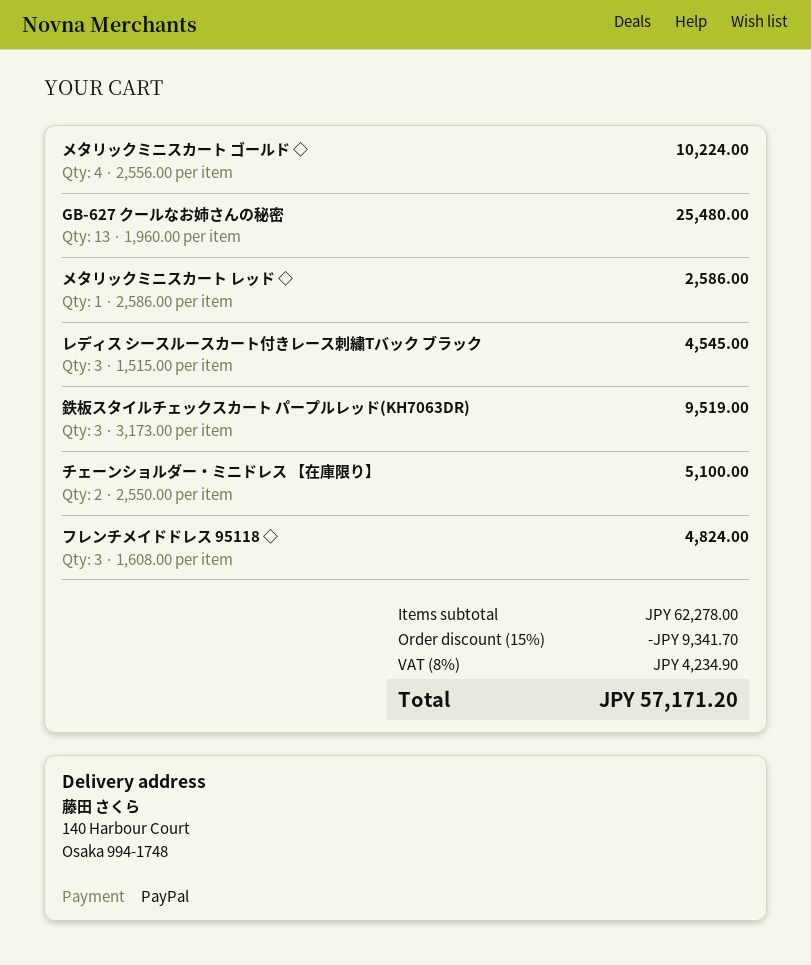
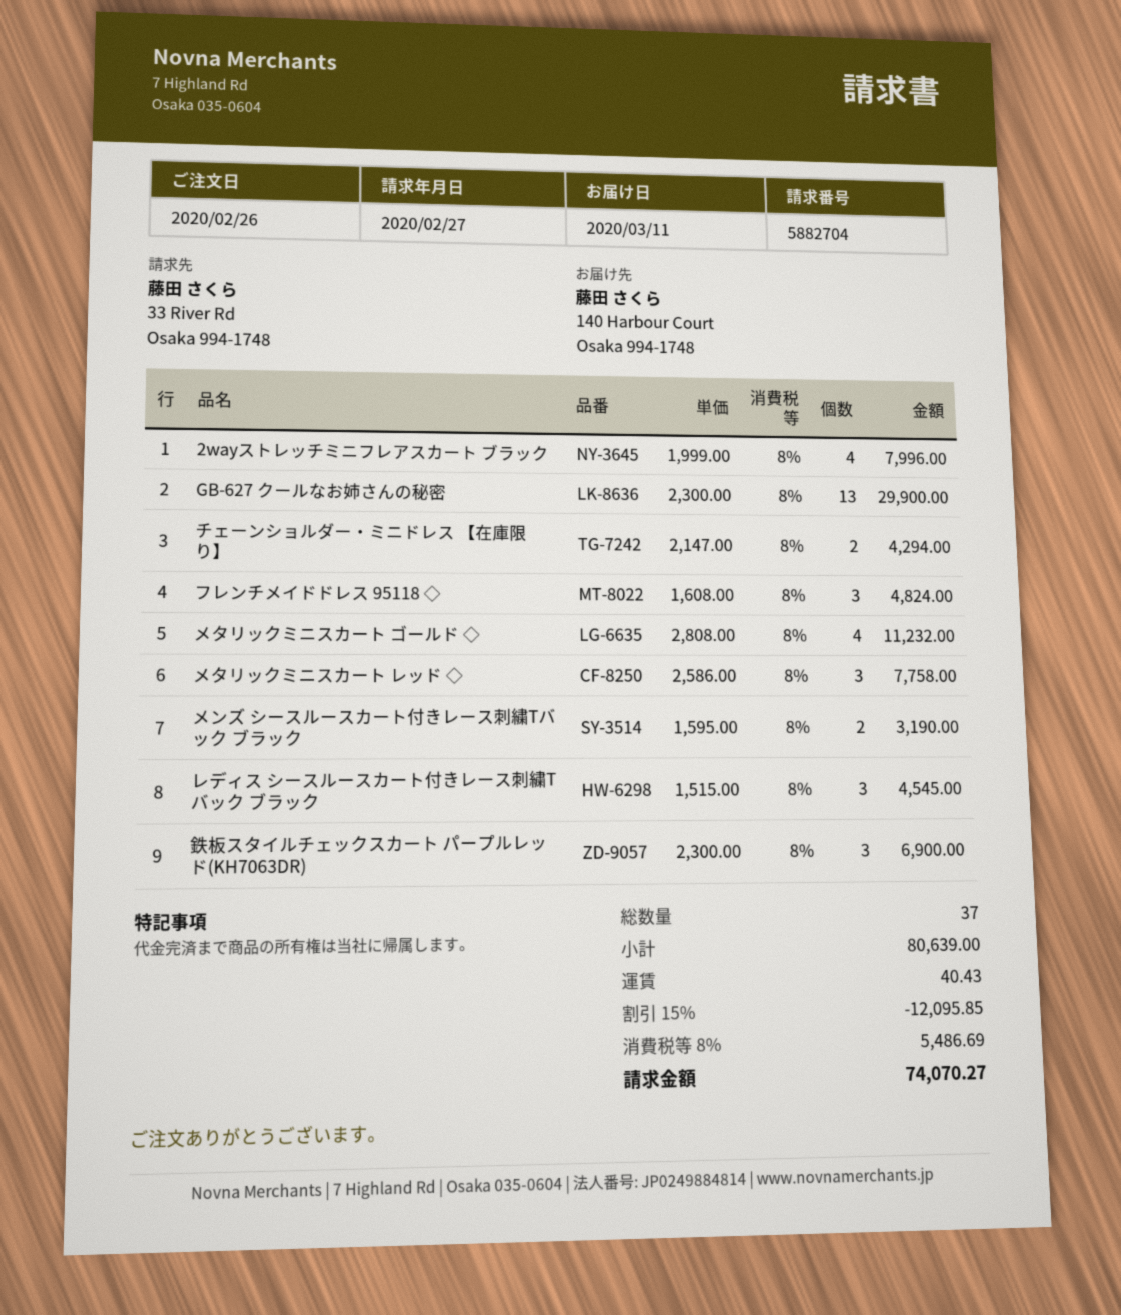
メタリックミニスカート ゴールド ◇: 4 x 2556.00 = 10224.00 -> 4 x 2808.00 = 11232.00
GB-627 クールなお姉さんの秘密: 13 x 1960.00 = 25480.00 -> 13 x 2300.00 = 29900.00
メタリックミニスカート レッド ◇: 1 x 2586.00 = 2586.00 -> 3 x 2586.00 = 7758.00
鉄板スタイルチェックスカート パープルレッド(KH7063DR): 3 x 3173.00 = 9519.00 -> 3 x 2300.00 = 6900.00
チェーンショルダー・ミニドレス 【在庫限り】: 2 x 2550.00 = 5100.00 -> 2 x 2147.00 = 4294.00
2wayストレッチミニフレアスカート ブラック: none -> 4 x 1999.00 = 7996.00
メンズ シースルースカート付きレース刺繍Tバック ブラック: none -> 2 x 1595.00 = 3190.00
subtotal: 62278.00 -> 80639.00
discount: 15% = 9341.70 -> 15% = 12095.85
shipping: none -> 40.43
tax: 8% = 4234.90 -> 8% = 5486.69
total: 57171.20 -> 74070.27

